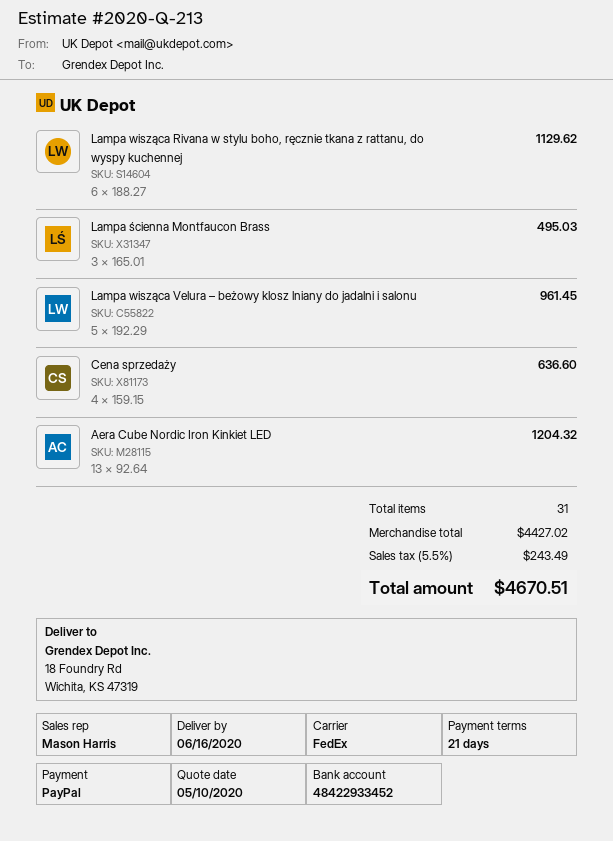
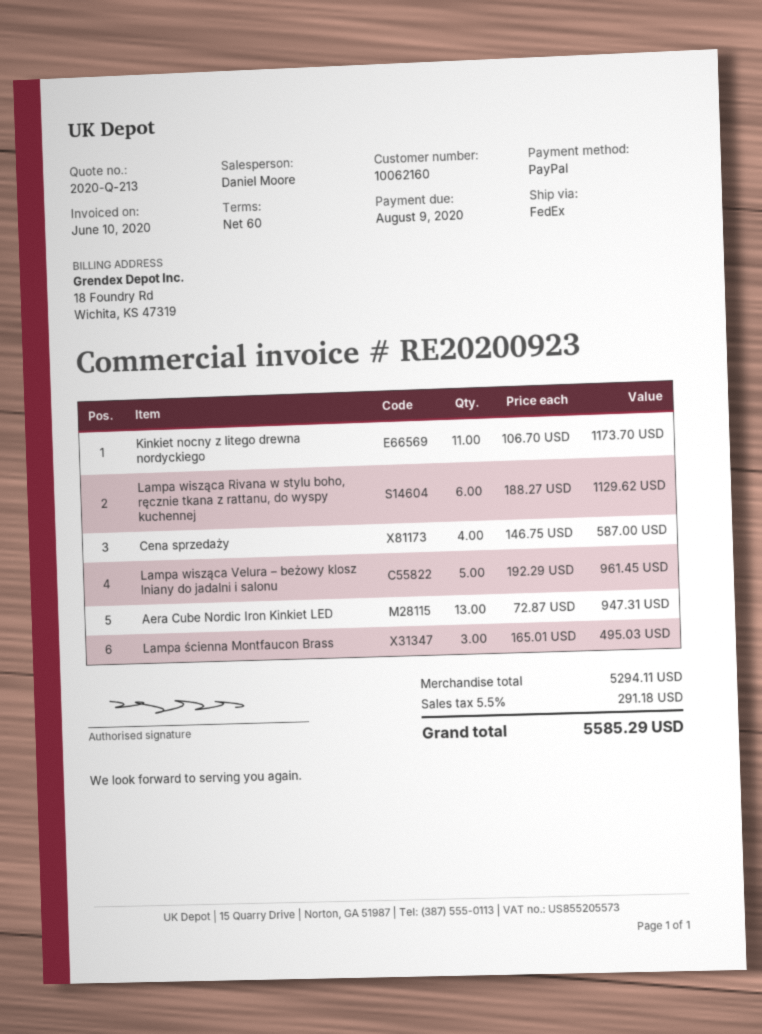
payment terms: 21 days -> 60 days
sales rep: Mason Harris -> Daniel Moore
Cena sprzedaży: 4 x 159.15 = 636.60 -> 4 x 146.75 = 587.00
Aera Cube Nordic Iron Kinkiet LED: 13 x 92.64 = 1204.32 -> 13 x 72.87 = 947.31
Kinkiet nocny z litego drewna nordyckiego: none -> 11 x 106.70 = 1173.70
subtotal: 4427.02 -> 5294.11
tax: 5.5% = 243.49 -> 5.5% = 291.18
total: 4670.51 -> 5585.29

